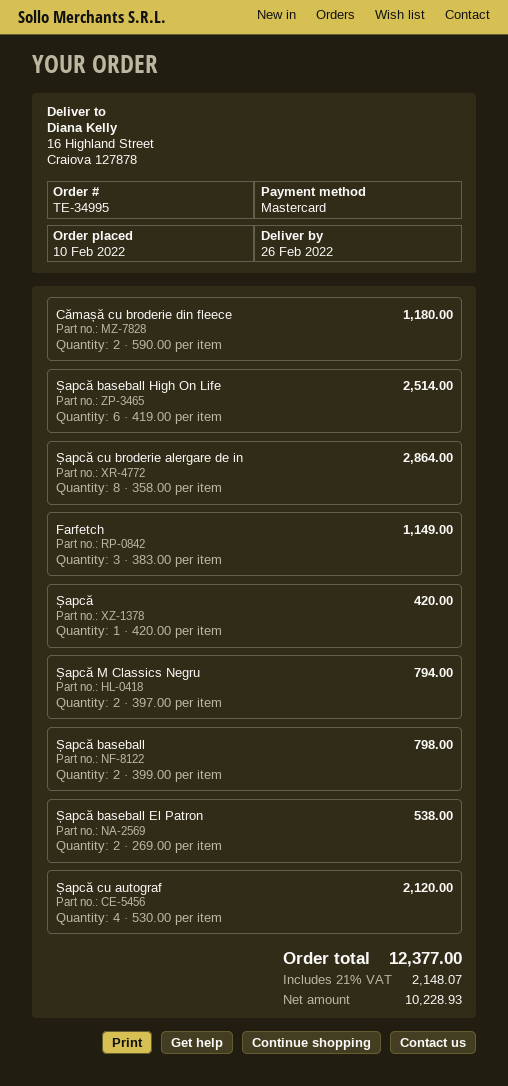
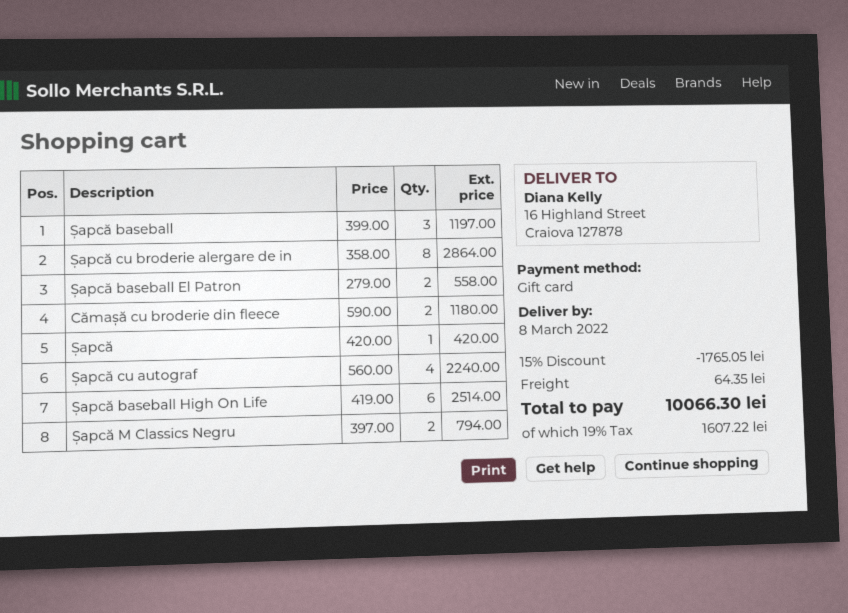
delivery date: 2022-02-26 -> 2022-03-08
payment method: Mastercard -> gift card
Farfetch: 3 x 383.00 = 1149.00 -> none
Șapcă baseball: 2 x 399.00 = 798.00 -> 3 x 399.00 = 1197.00
Șapcă baseball El Patron: 2 x 269.00 = 538.00 -> 2 x 279.00 = 558.00
Șapcă cu autograf: 4 x 530.00 = 2120.00 -> 4 x 560.00 = 2240.00
discount: none -> 15% = 1765.05
shipping: none -> 64.35
tax: 21% = 2148.07 -> 19% = 1607.22
total: 12377.00 -> 10066.30

